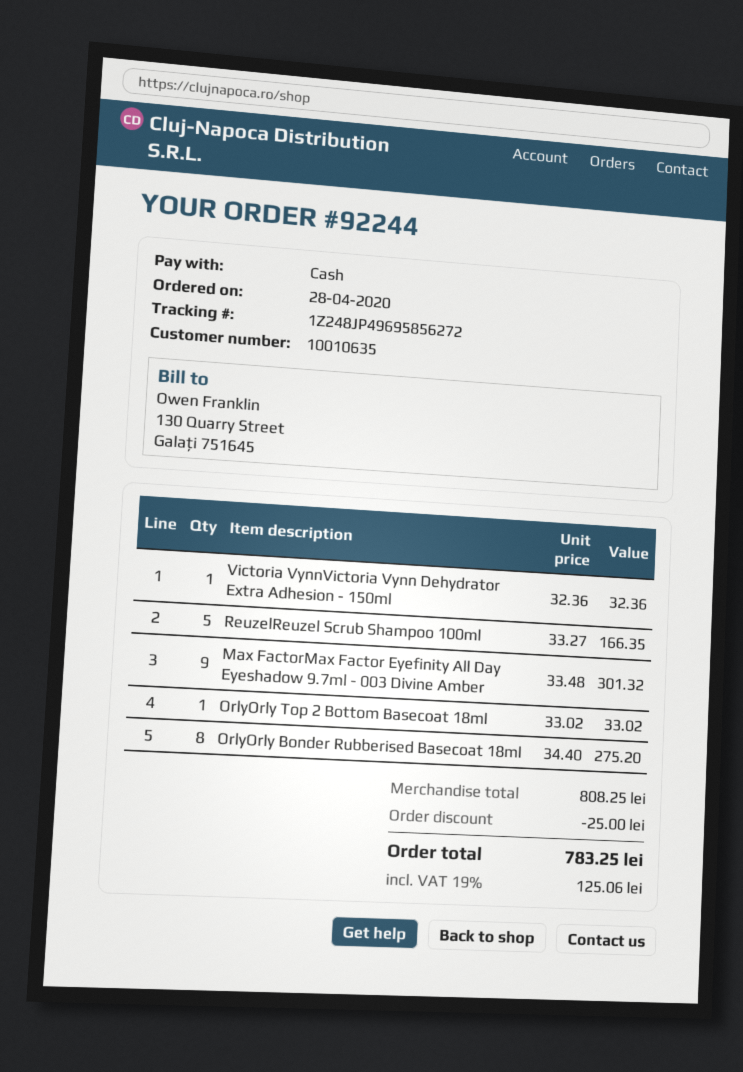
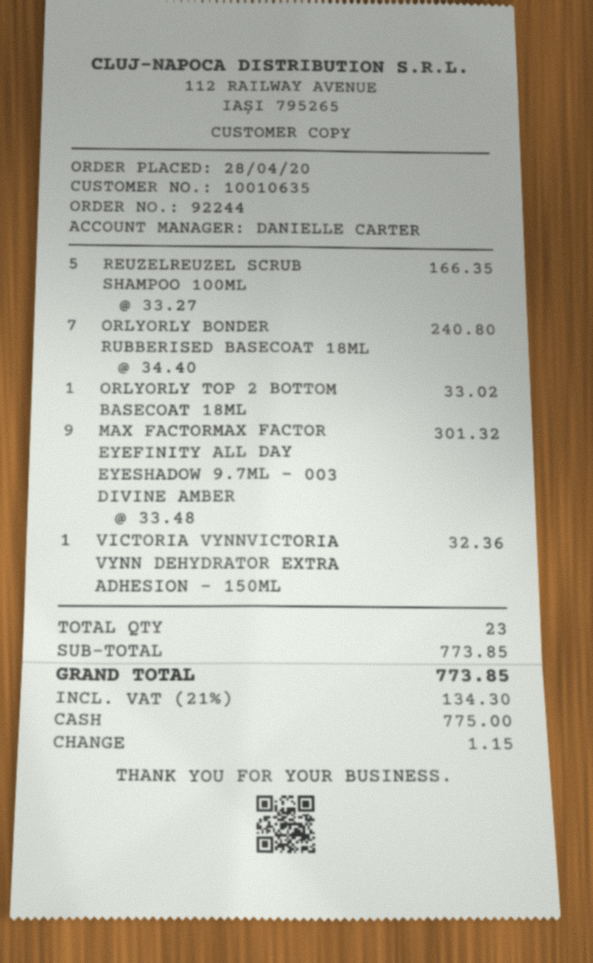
OrlyOrly Bonder Rubberised Basecoat 18ml: 8 x 34.40 = 275.20 -> 7 x 34.40 = 240.80
subtotal: 808.25 -> 773.85
discount: 25.00 -> none
tax: 19% = 125.06 -> 21% = 134.30
total: 783.25 -> 773.85

